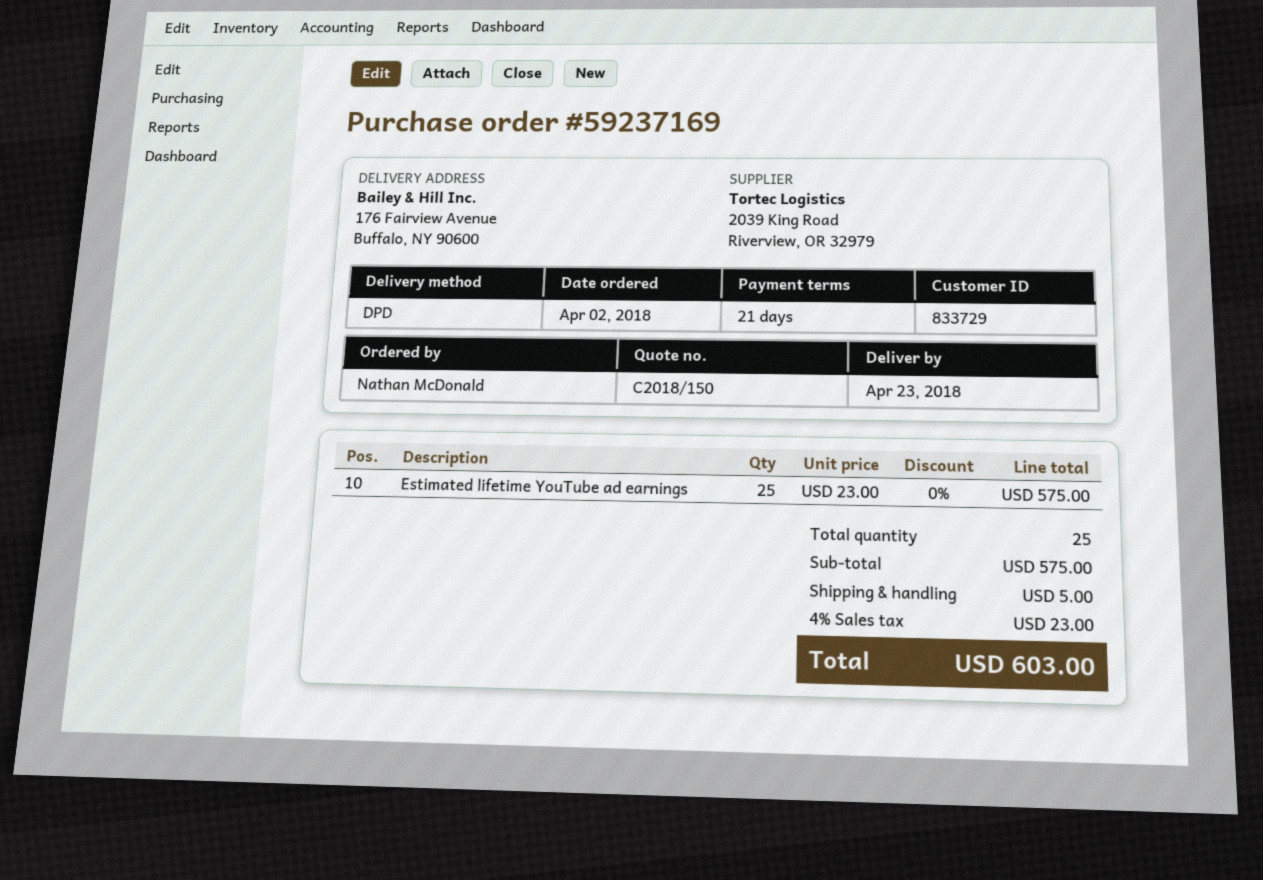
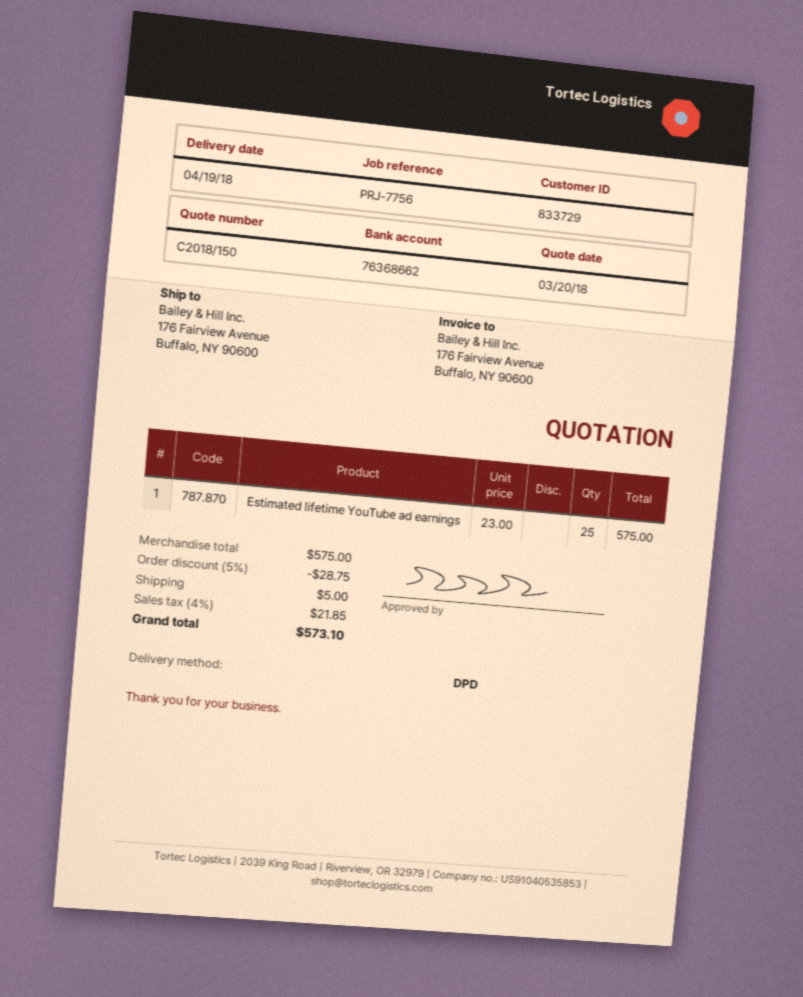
delivery date: 2018-04-23 -> 2018-04-19
discount: none -> 5% = 28.75
tax: 4% = 23.00 -> 4% = 21.85
total: 603.00 -> 573.10

